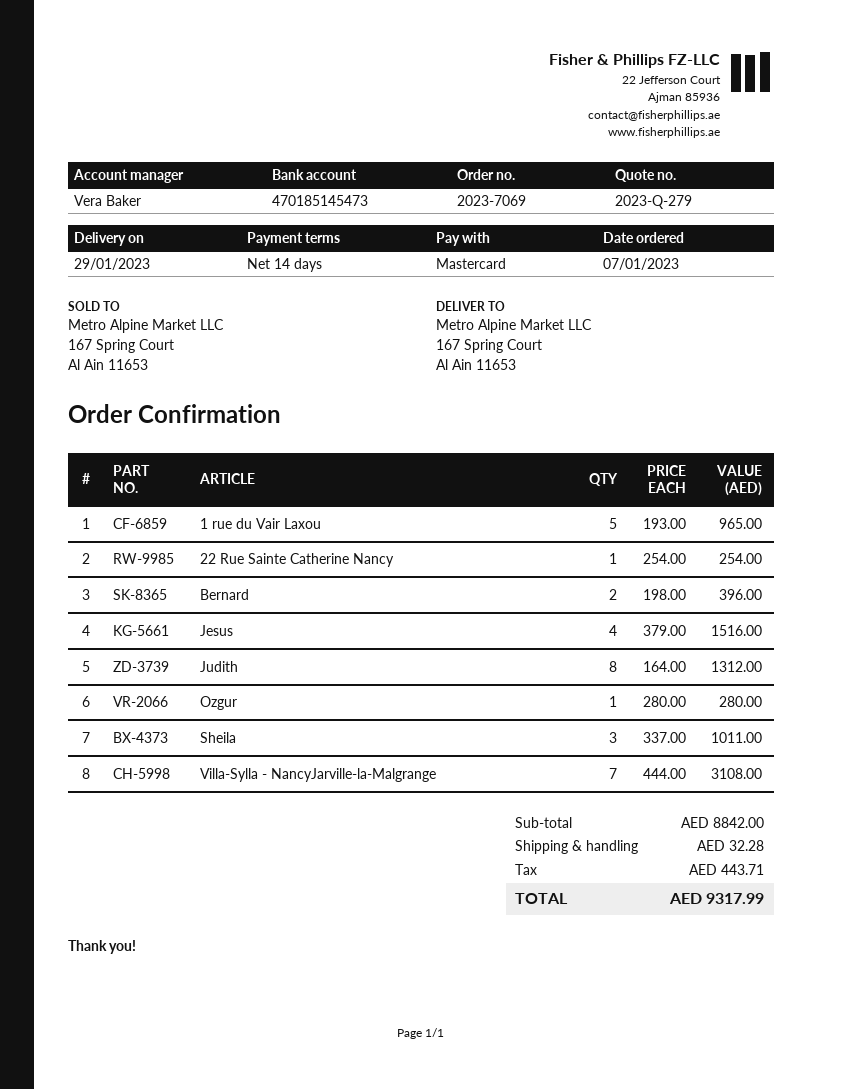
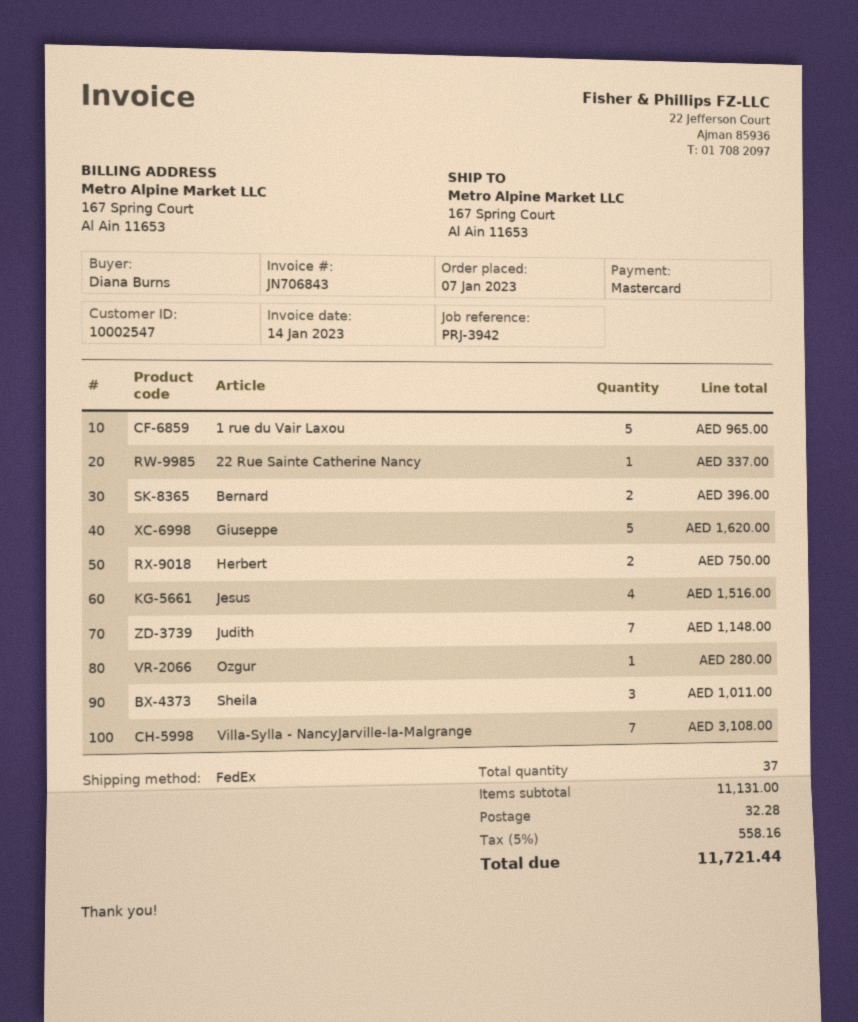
22 Rue Sainte Catherine Nancy: 1 for 254.00 -> 1 for 337.00
Judith: 8 for 1312.00 -> 7 for 1148.00
Giuseppe: none -> 5 for 1620.00
Herbert: none -> 2 for 750.00
subtotal: 8842.00 -> 11131.00
tax: 443.71 -> 558.16
total: 9317.99 -> 11721.44

